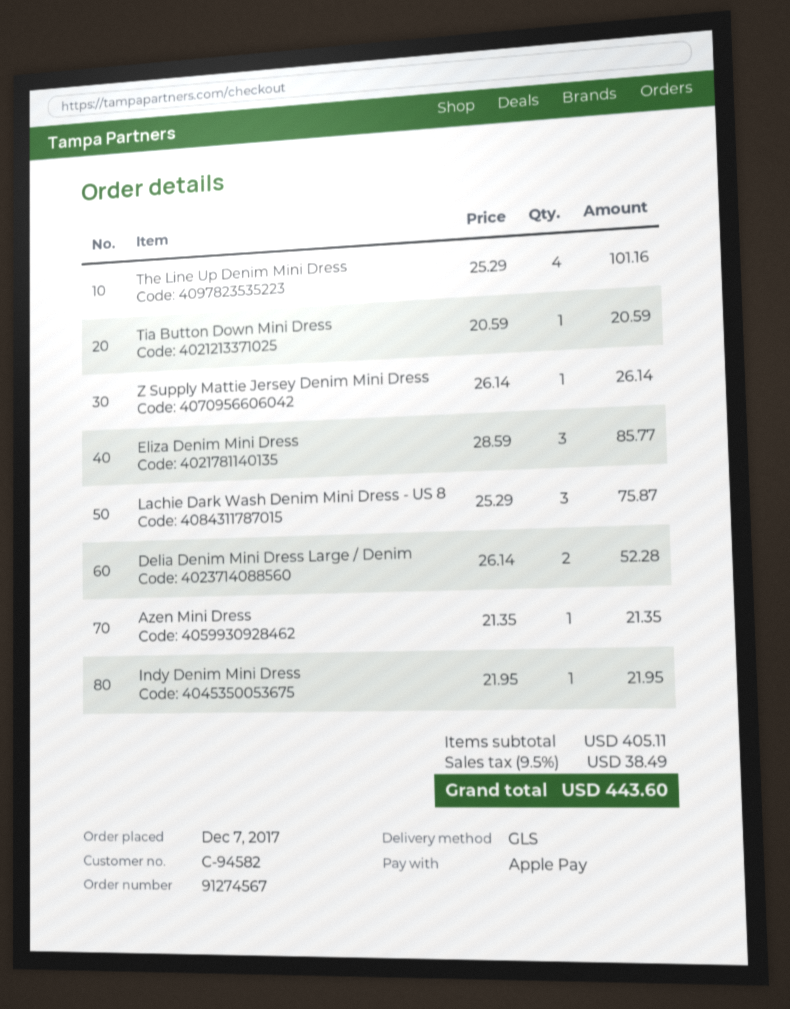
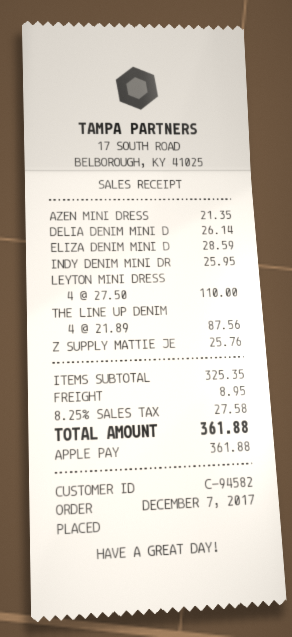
The Line Up Denim Mini Dress: 4 x 25.29 = 101.16 -> 4 x 21.89 = 87.56
Tia Button Down Mini Dress: 1 x 20.59 = 20.59 -> none
Z Supply Mattie Jersey Denim Mini Dress: 1 x 26.14 = 26.14 -> 1 x 25.76 = 25.76
Eliza Denim Mini Dress: 3 x 28.59 = 85.77 -> 1 x 28.59 = 28.59
Lachie Dark Wash Denim Mini Dress - US 8: 3 x 25.29 = 75.87 -> none
Delia Denim Mini Dress Large / Denim: 2 x 26.14 = 52.28 -> 1 x 26.14 = 26.14
Indy Denim Mini Dress: 1 x 21.95 = 21.95 -> 1 x 25.95 = 25.95
LEYTON MINI DRESS: none -> 4 x 27.50 = 110.00
subtotal: 405.11 -> 325.35
shipping: none -> 8.95
tax: 9.5% = 38.49 -> 8.25% = 27.58
total: 443.60 -> 361.88

